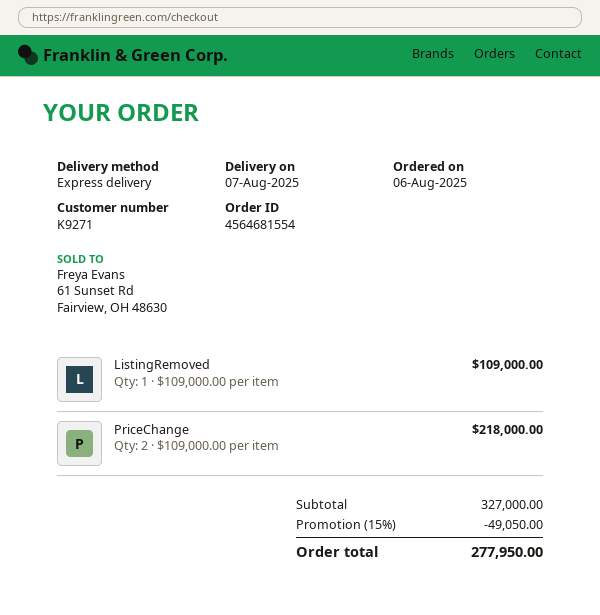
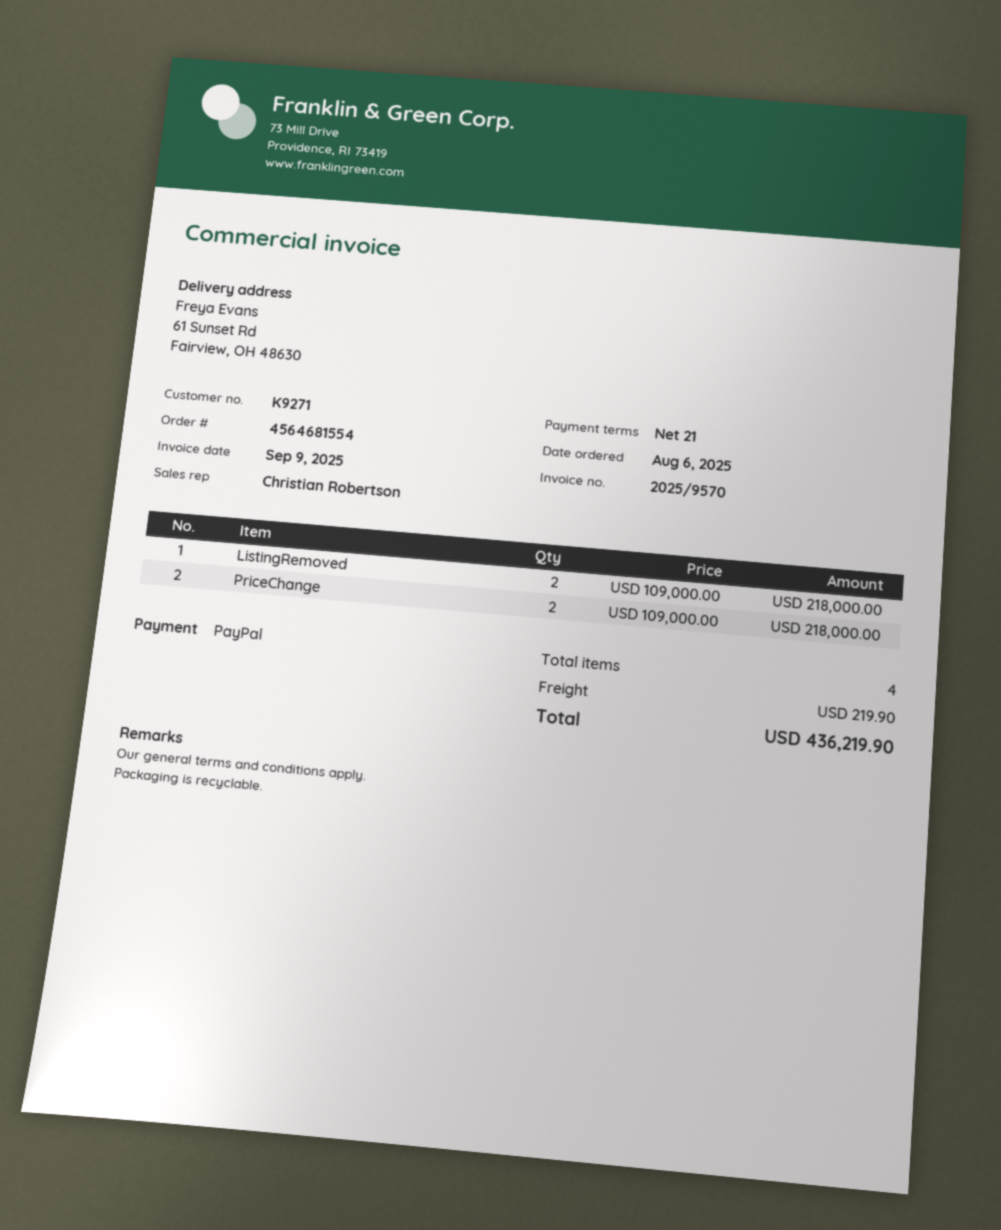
ListingRemoved: 1 x 109000.00 = 109000.00 -> 2 x 109000.00 = 218000.00
discount: 15% = 49050.00 -> none
shipping: none -> 219.90
total: 277950.00 -> 436219.90

